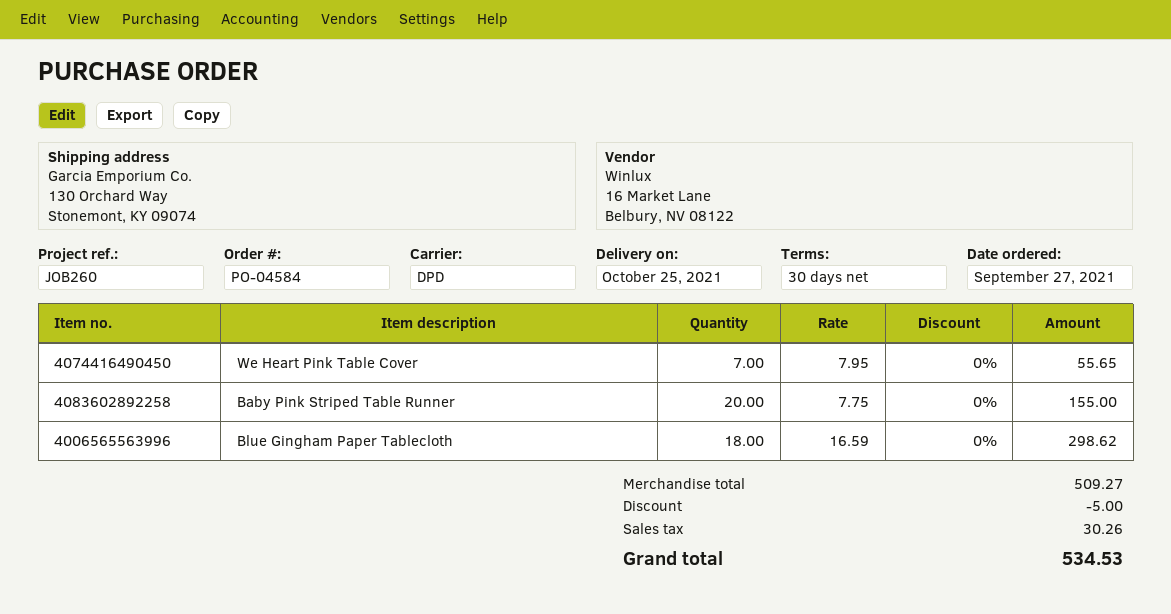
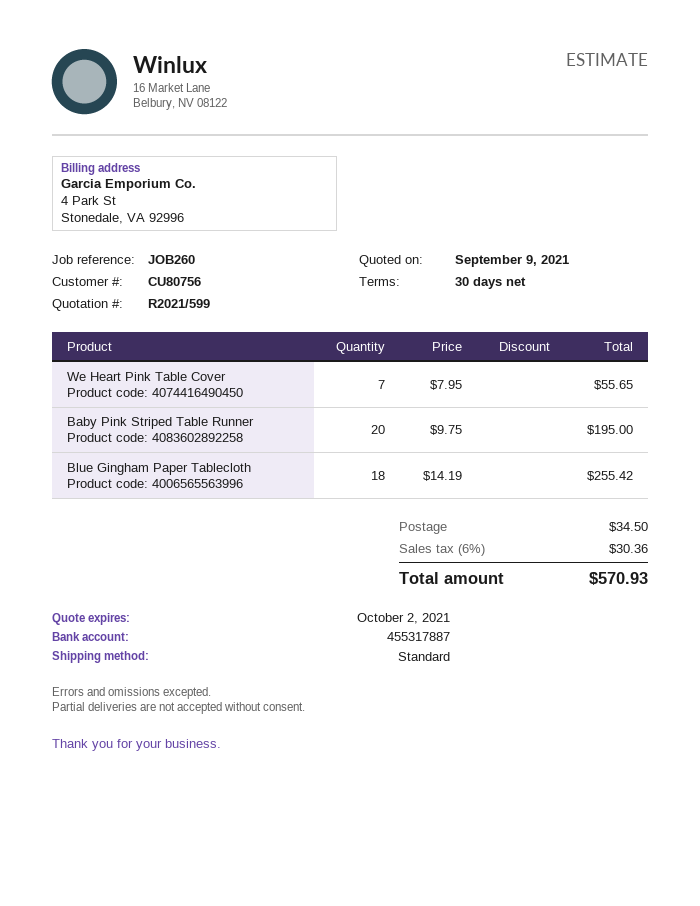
shipping method: DPD -> standard
Baby Pink Striped Table Runner: 20 x 7.75 = 155.00 -> 20 x 9.75 = 195.00
Blue Gingham Paper Tablecloth: 18 x 16.59 = 298.62 -> 18 x 14.19 = 255.42
discount: 5.00 -> none
shipping: none -> 34.50
tax: 30.26 -> 30.36
total: 534.53 -> 570.93

